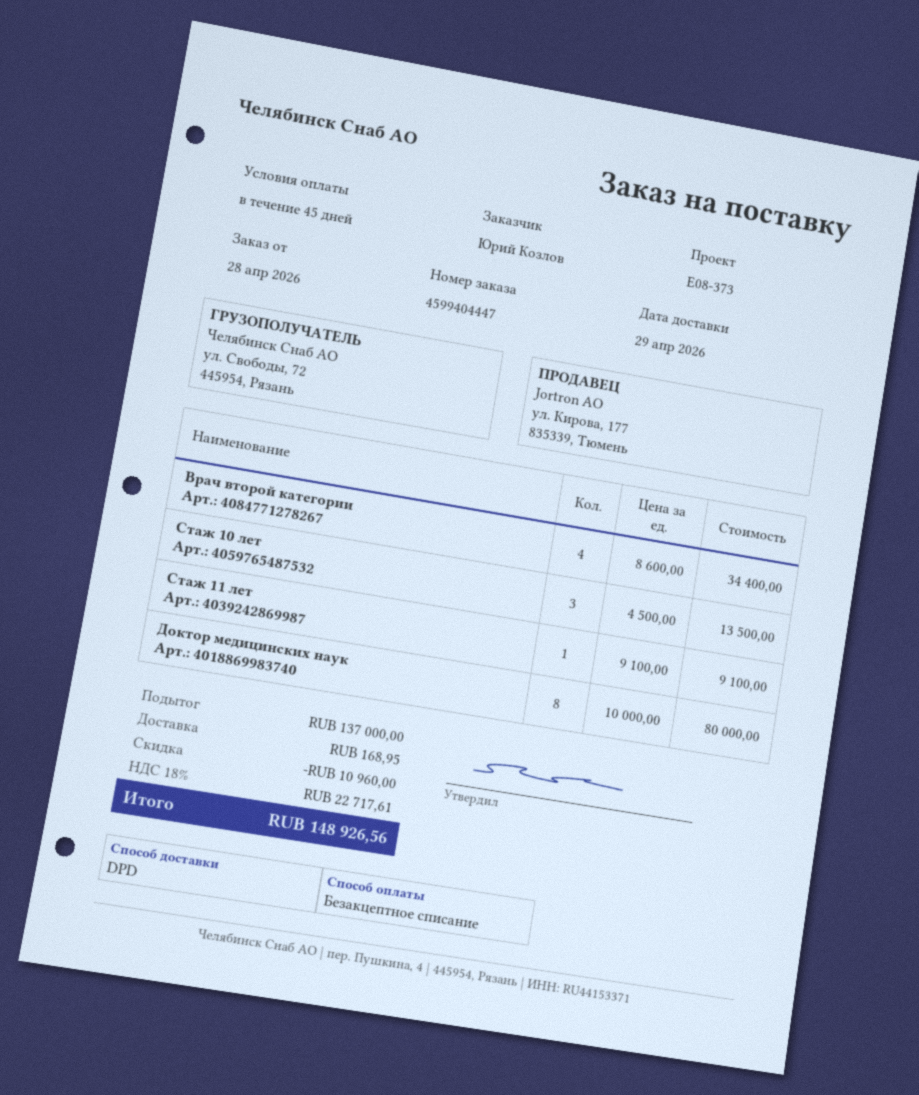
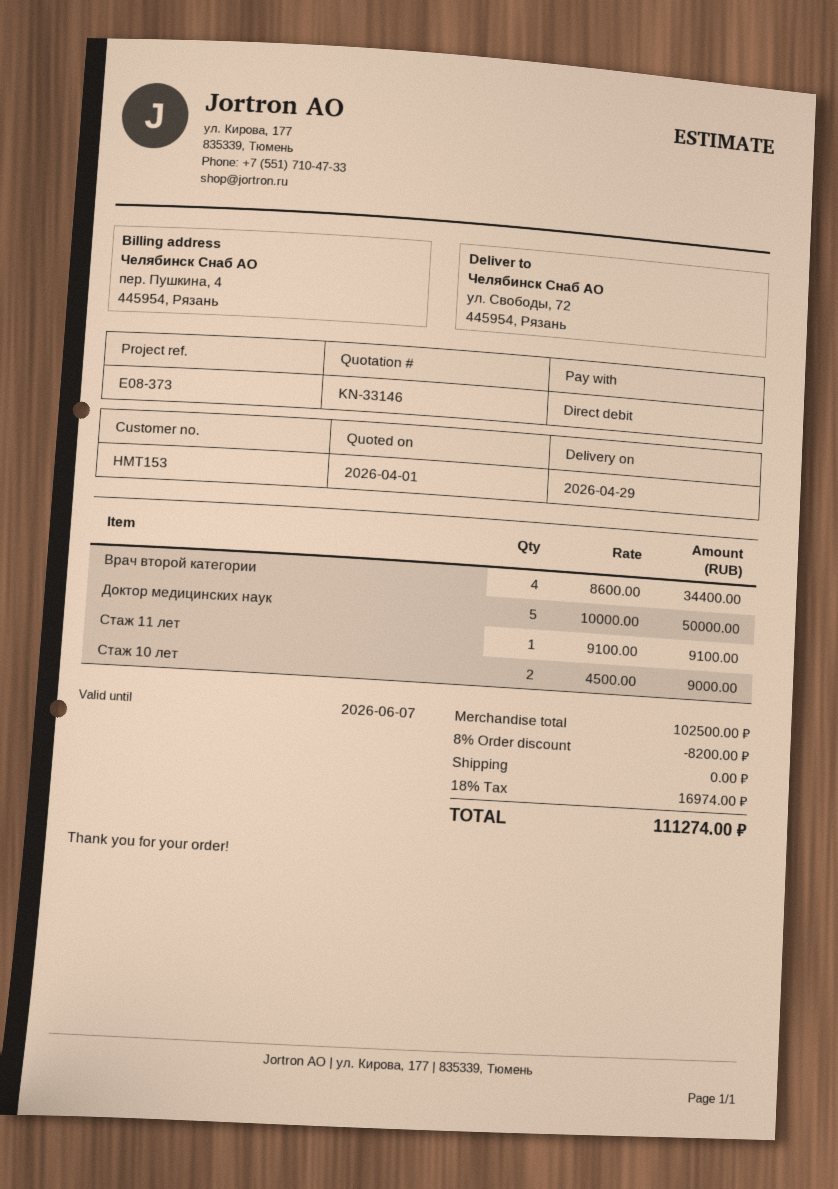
Стаж 10 лет: 3 x 4500.00 = 13500.00 -> 2 x 4500.00 = 9000.00
Доктор медицинских наук: 8 x 10000.00 = 80000.00 -> 5 x 10000.00 = 50000.00
subtotal: 137000.00 -> 102500.00
discount: 10960.00 -> 8200.00
shipping: 168.95 -> 0.00
tax: 18% = 22717.61 -> 18% = 16974.00
total: 148926.56 -> 111274.00

